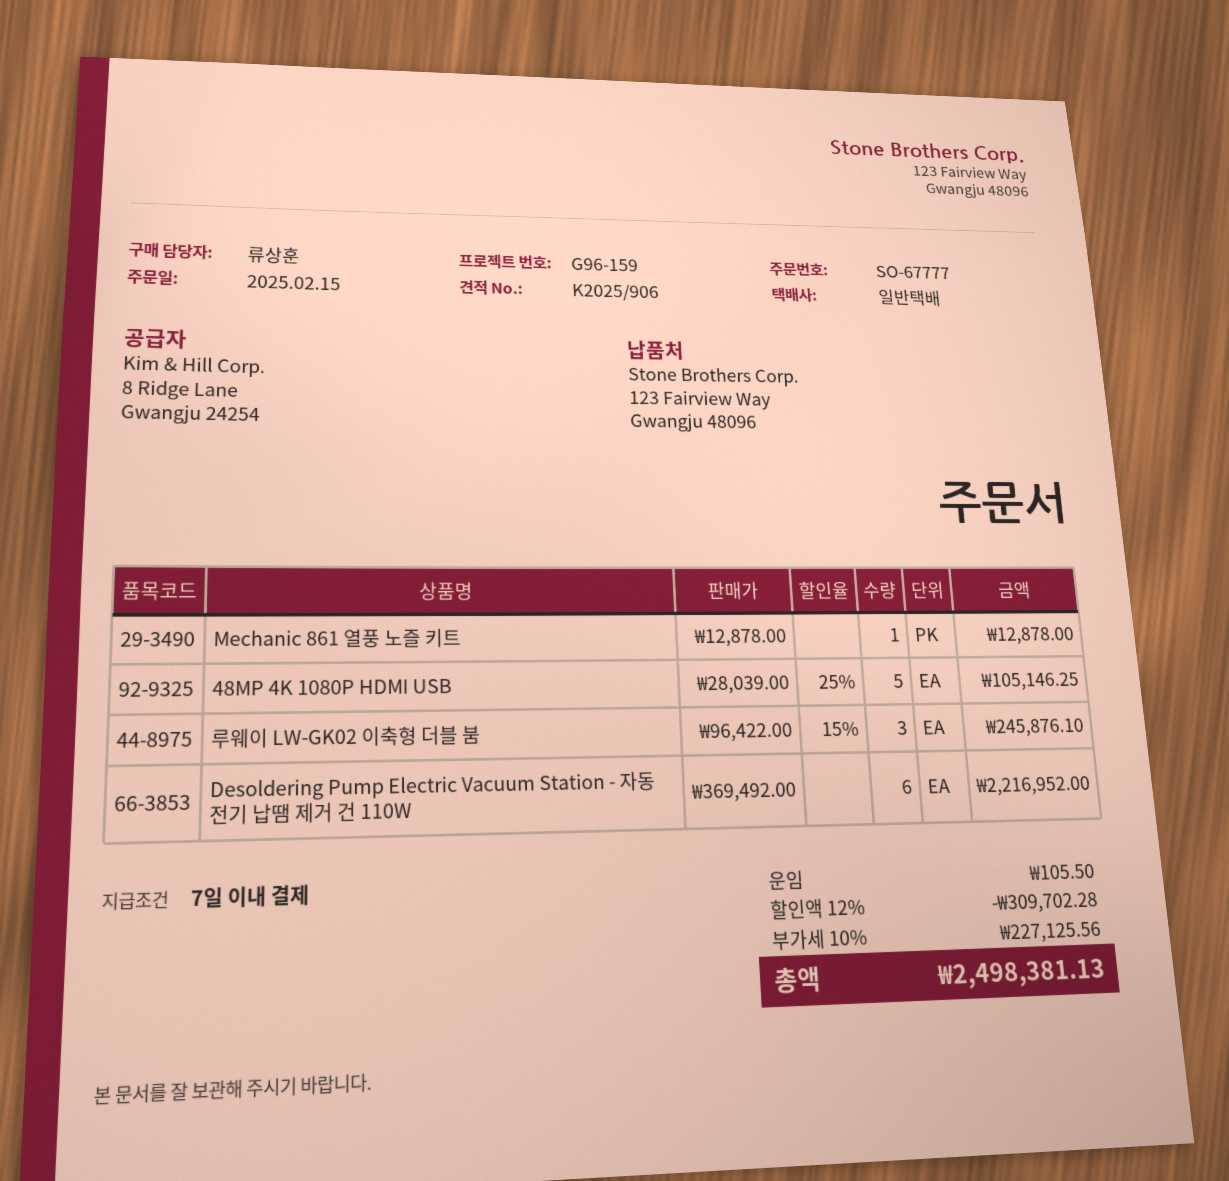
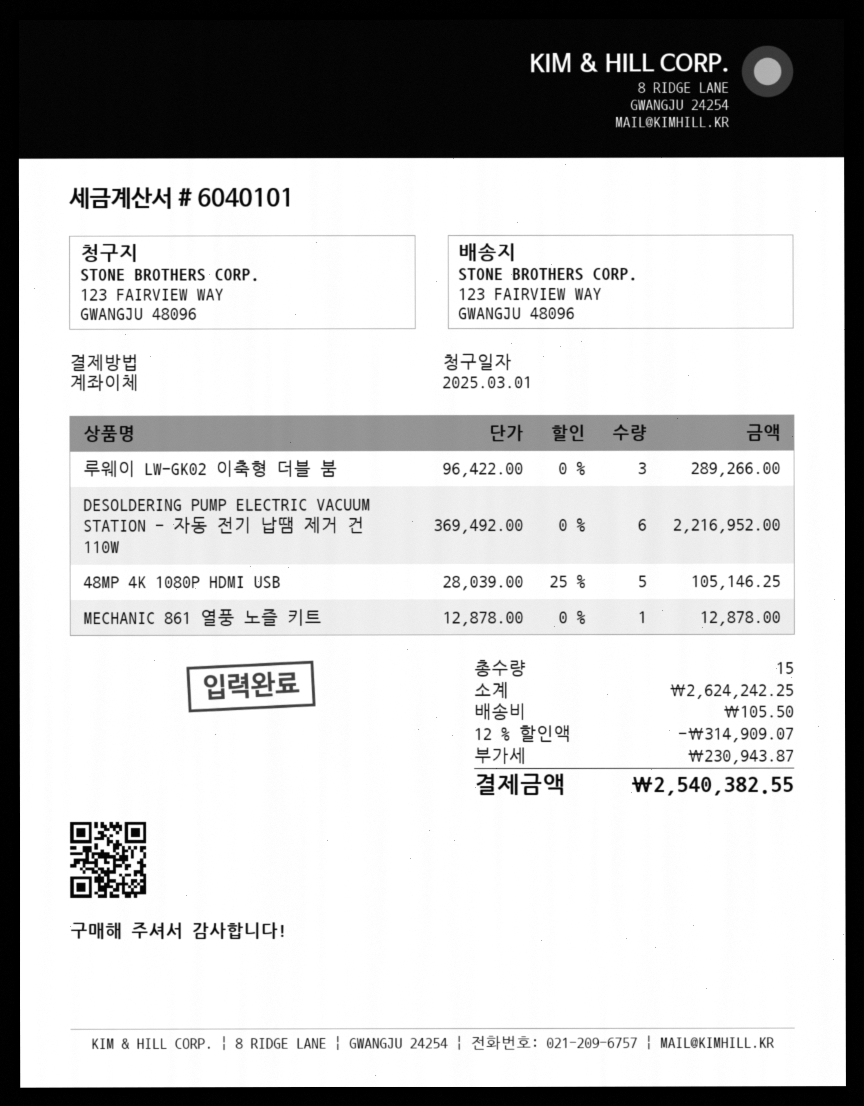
루웨이 LW-GK02 이축형 더블 붐: 3 x 96422.00 - 15% = 245876.10 -> 3 x 96422.00 = 289266.00
discount: 12% = 309702.28 -> 12% = 314909.07
tax: 227125.56 -> 230943.87
total: 2498381.13 -> 2540382.55

